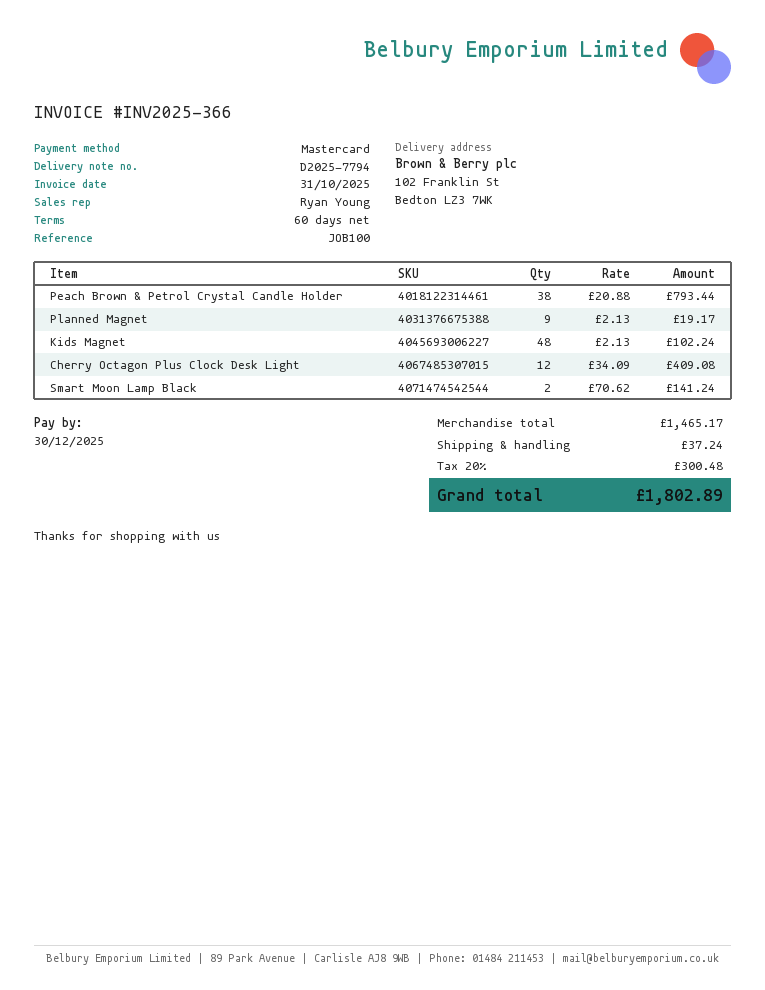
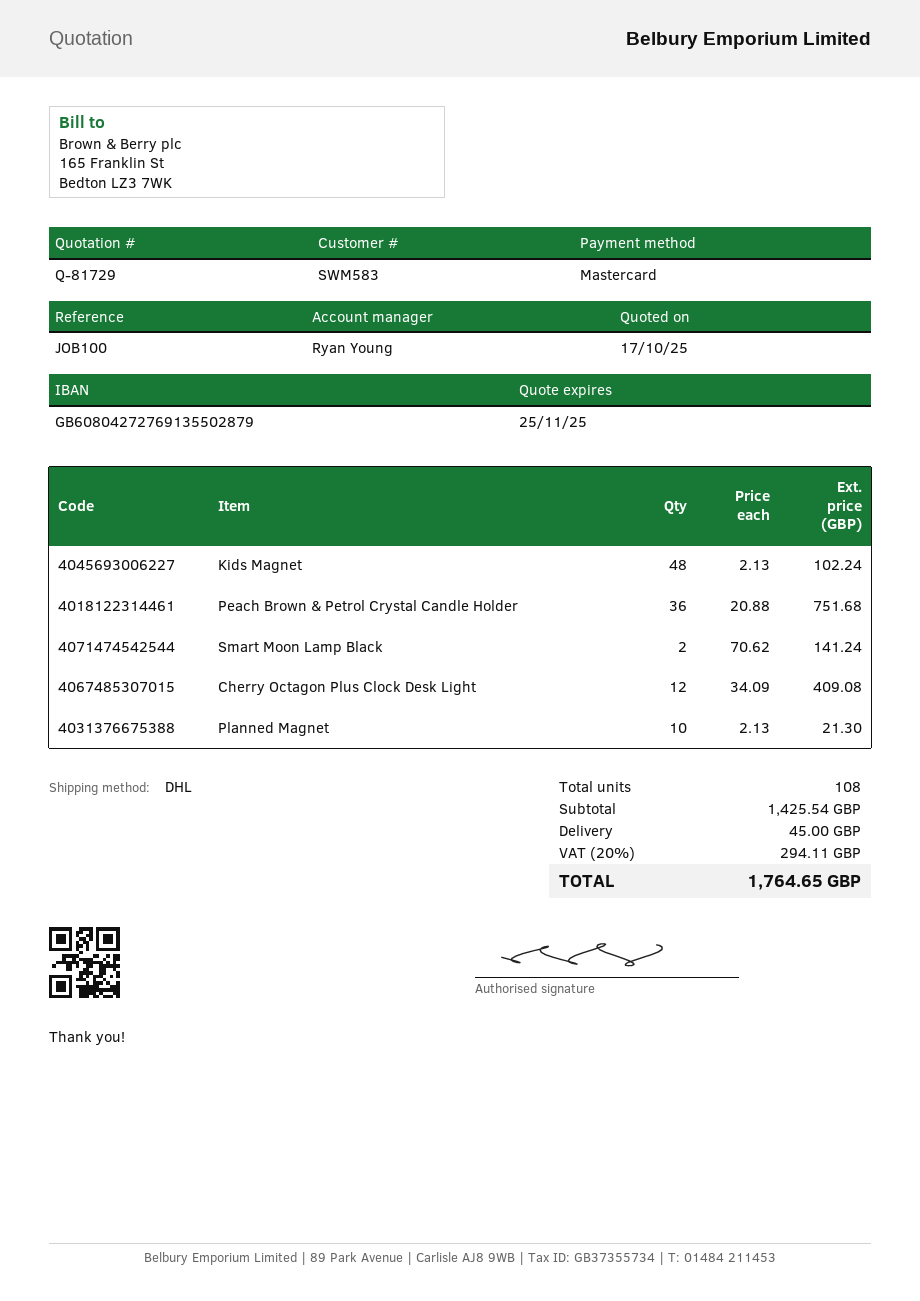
Peach Brown & Petrol Crystal Candle Holder: 38 x 20.88 = 793.44 -> 36 x 20.88 = 751.68
Planned Magnet: 9 x 2.13 = 19.17 -> 10 x 2.13 = 21.30
subtotal: 1465.17 -> 1425.54
shipping: 37.24 -> 45.00
tax: 20% = 300.48 -> 20% = 294.11
total: 1802.89 -> 1764.65

